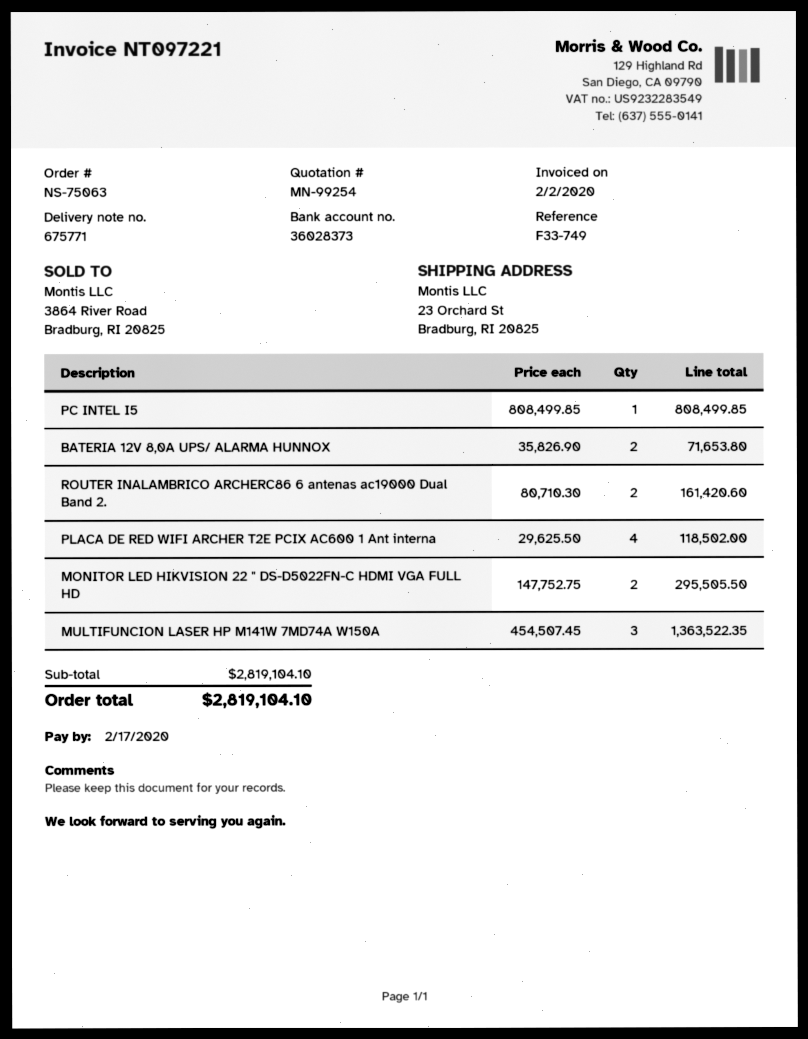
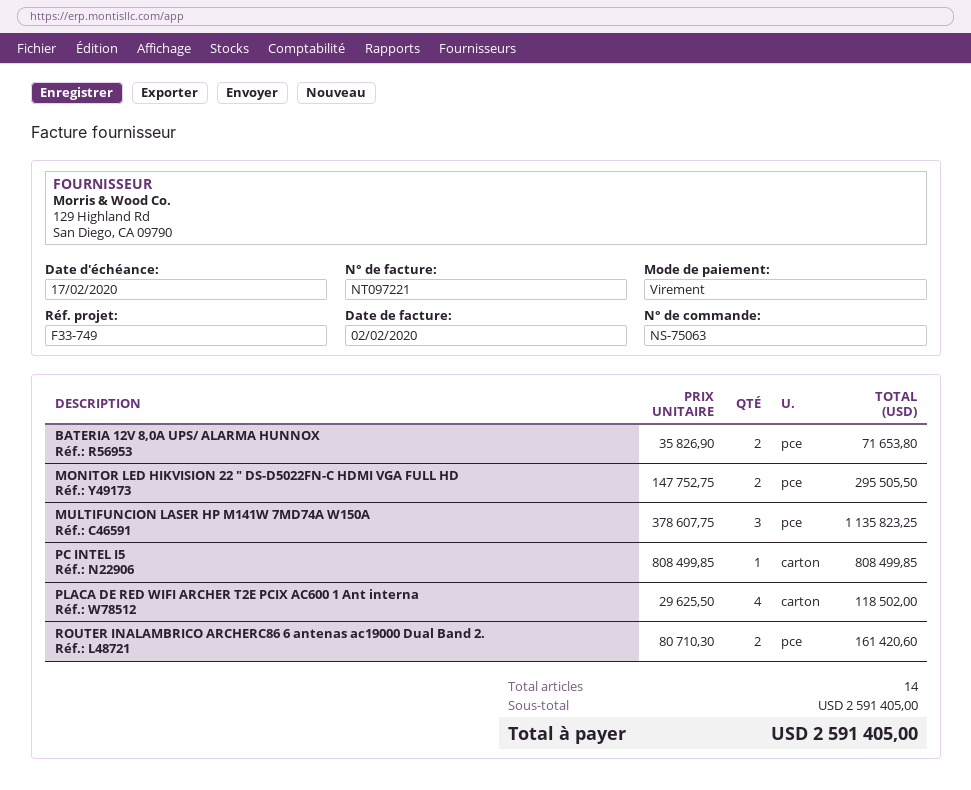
MULTIFUNCION LASER HP M141W 7MD74A W150A: 3 x 454507.45 = 1363522.35 -> 3 x 378607.75 = 1135823.25
subtotal: 2819104.10 -> 2591405.00
total: 2819104.10 -> 2591405.00

